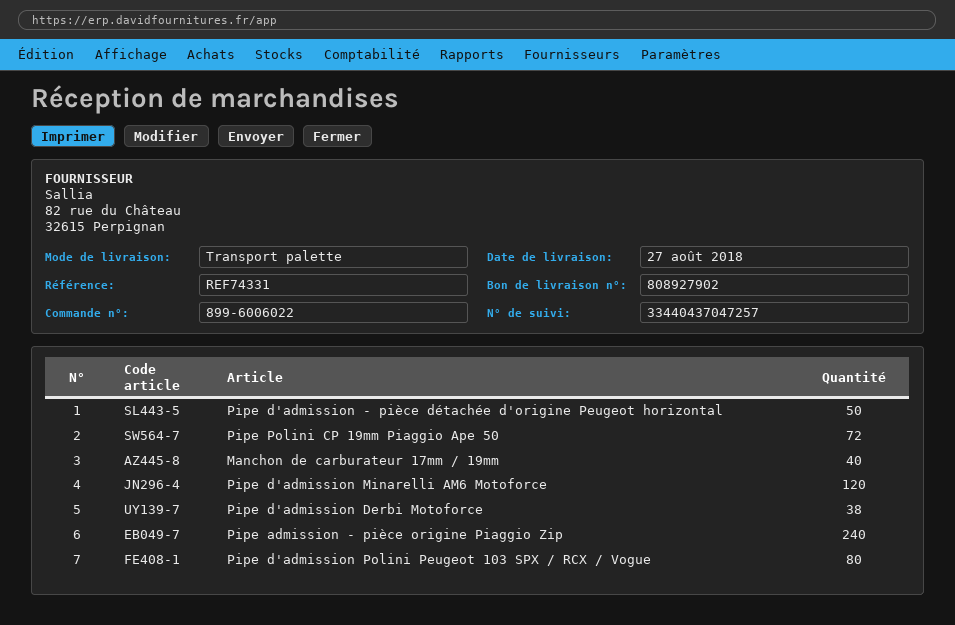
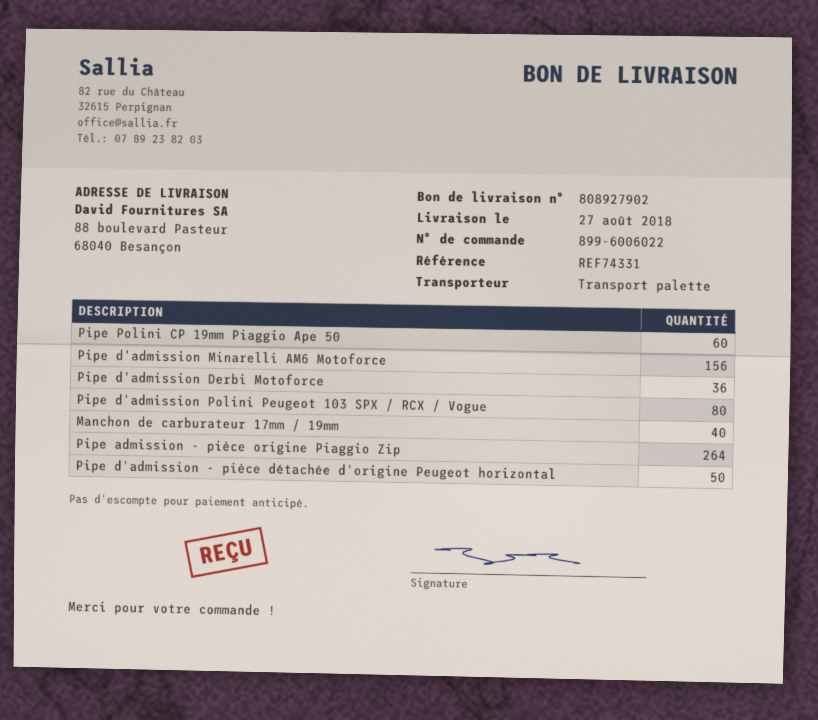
Pipe Polini CP 19mm Piaggio Ape 50: 72 -> 60
Pipe d'admission Minarelli AM6 Motoforce: 120 -> 156
Pipe d'admission Derbi Motoforce: 38 -> 36
Pipe admission - pièce origine Piaggio Zip: 240 -> 264

